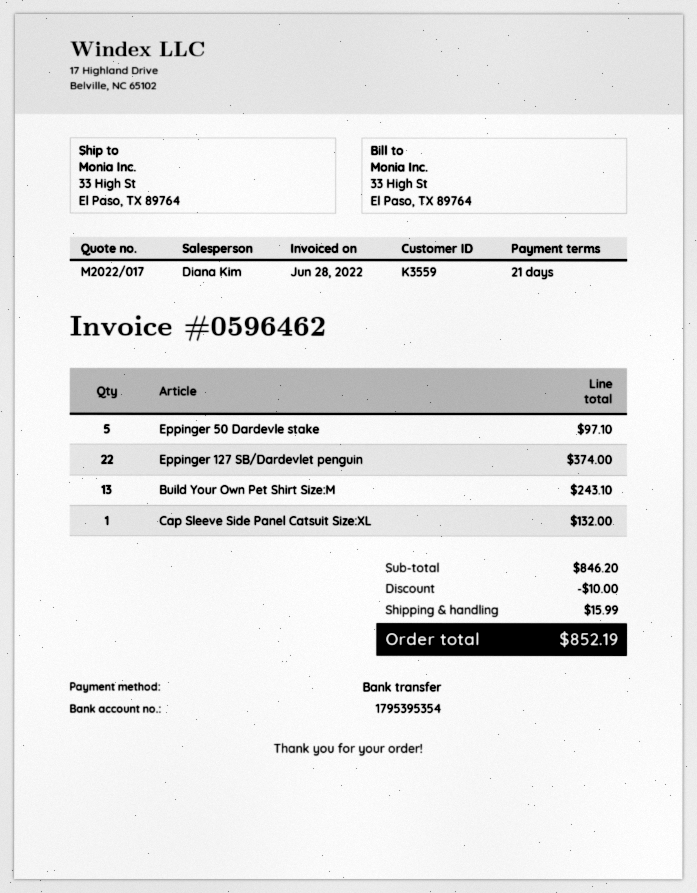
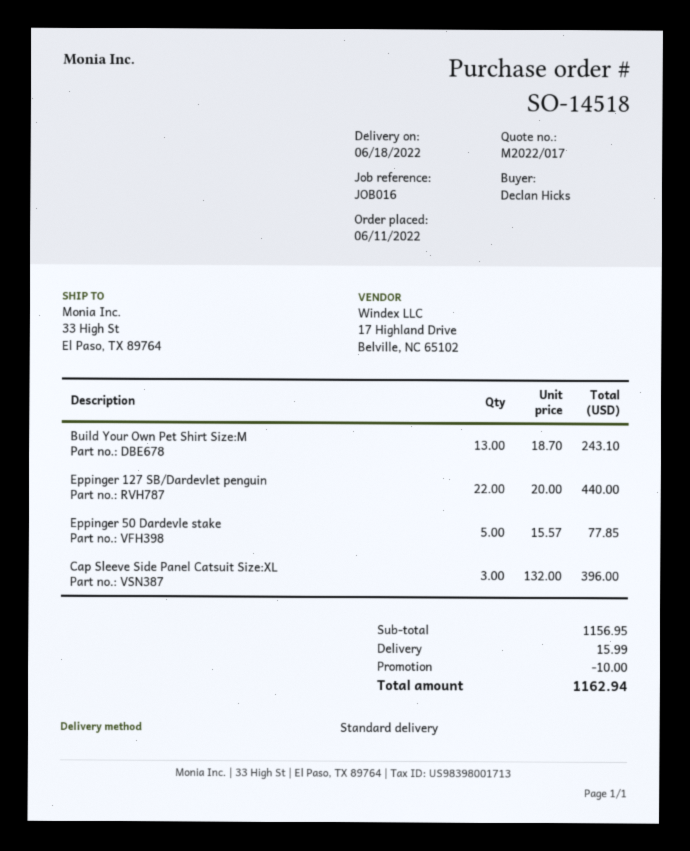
Eppinger 50 Dardevle stake: 5 for 97.10 -> 5 for 77.85
Eppinger 127 SB/Dardevlet penguin: 22 for 374.00 -> 22 for 440.00
Cap Sleeve Side Panel Catsuit Size:XL: 1 for 132.00 -> 3 for 396.00
subtotal: 846.20 -> 1156.95
total: 852.19 -> 1162.94

